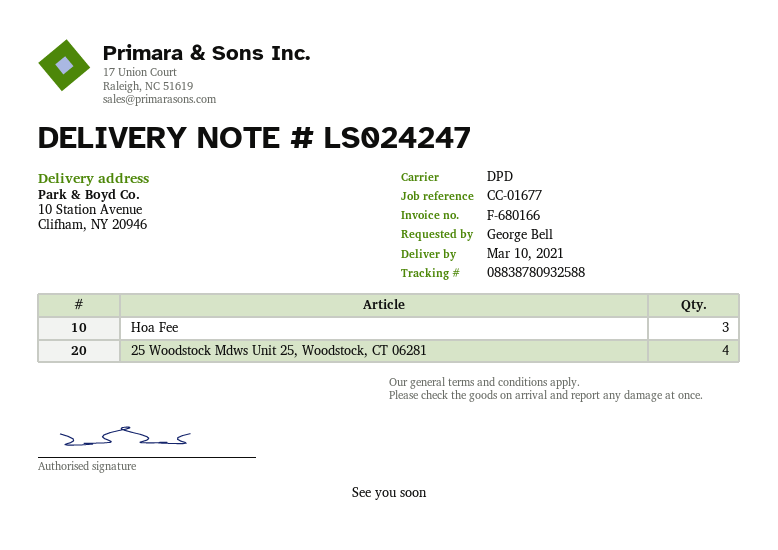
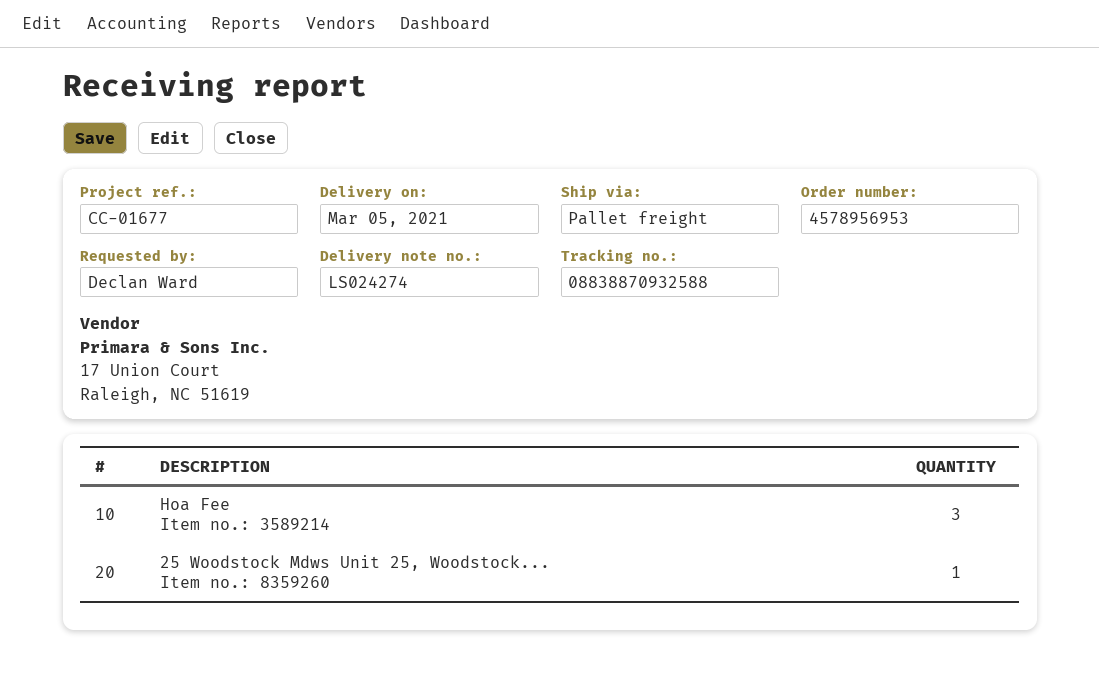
delivery note number: LS024247 -> LS024274
delivery date: 2021-03-10 -> 2021-03-05
ordered by: George Bell -> Declan Ward
shipping method: DPD -> pallet freight
tracking number: 08838780932588 -> 08838870932588
25 Woodstock Mdws Unit 25, Woodstock, CT 06281: 4 -> 1

